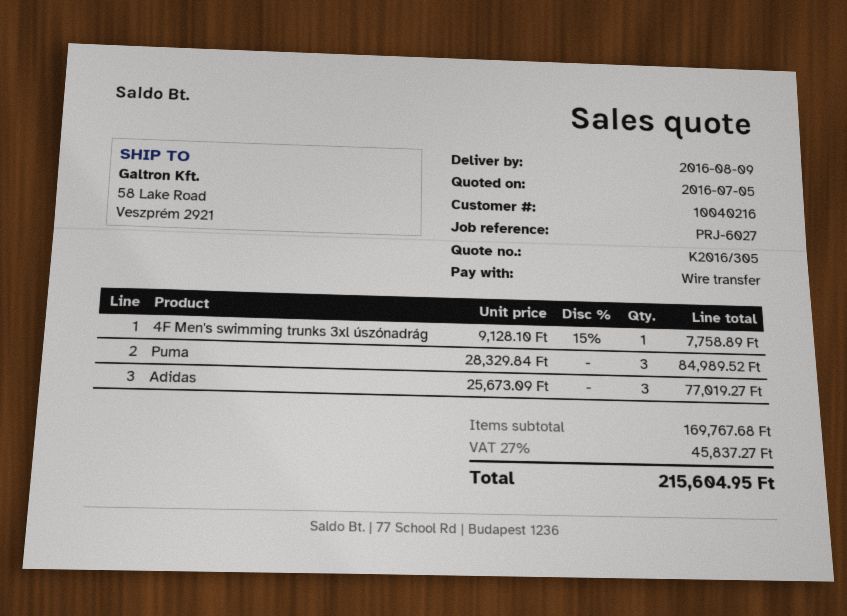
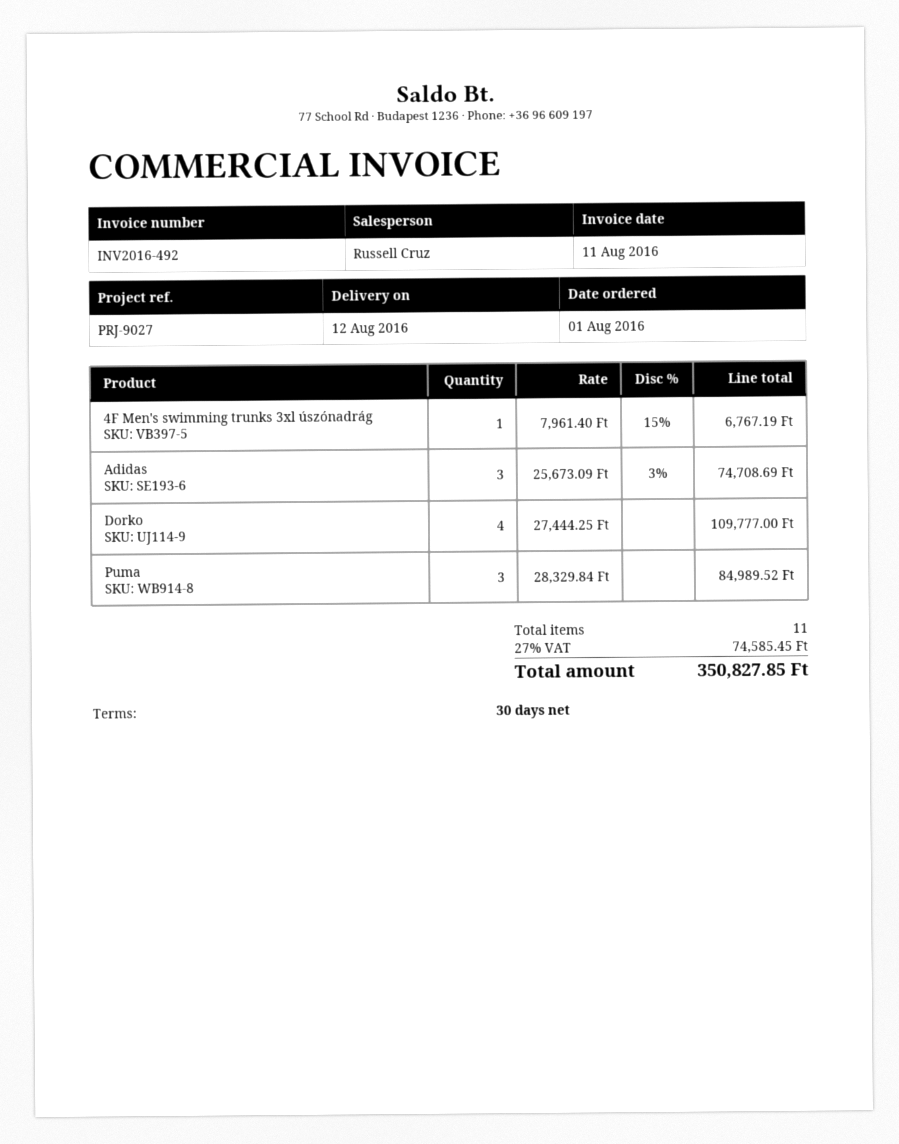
delivery date: 2016-08-09 -> 2016-08-12
reference: PRJ-6027 -> PRJ-9027
4F Men's swimming trunks 3xl úszónadrág: 1 x 9128.10 - 15% = 7758.89 -> 1 x 7961.40 - 15% = 6767.19
Adidas: 3 x 25673.09 = 77019.27 -> 3 x 25673.09 - 3% = 74708.69
Dorko: none -> 4 x 27444.25 = 109777.00
tax: 27% = 45837.27 -> 27% = 74585.45
total: 215604.95 -> 350827.85

